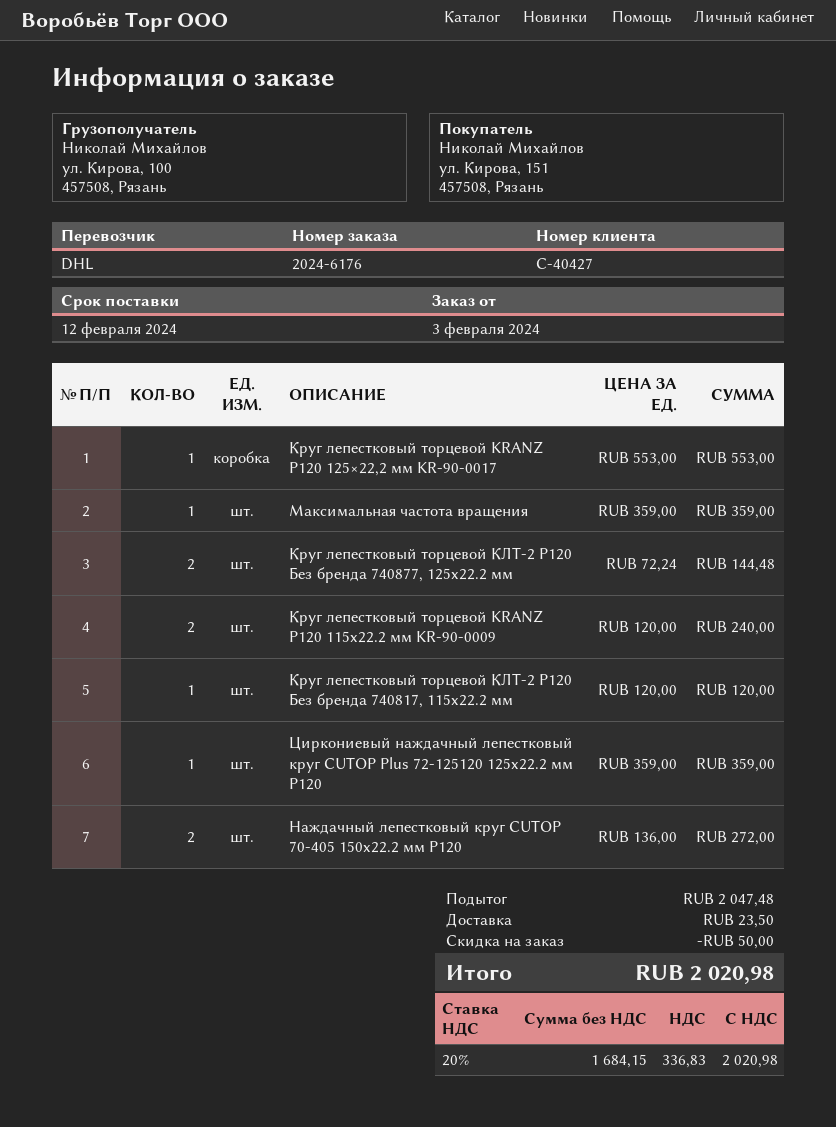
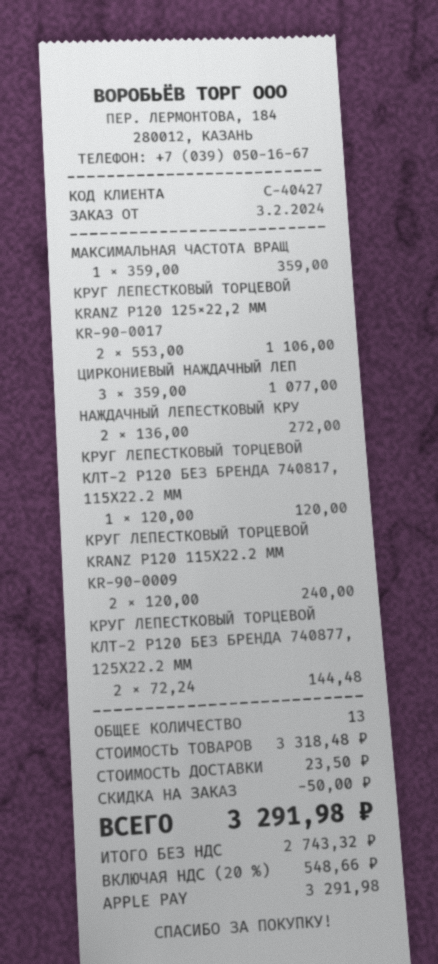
Круг лепестковый торцевой KRANZ P120 125×22,2 мм KR-90-0017: 1 x 553.00 = 553.00 -> 2 x 553.00 = 1106.00
Циркониевый наждачный лепестковый круг CUTOP Plus 72-125120 125x22.2 мм P120: 1 x 359.00 = 359.00 -> 3 x 359.00 = 1077.00
subtotal: 2047.48 -> 3318.48
net: 1684.15 -> 2743.32
tax: 20% = 336.83 -> 20% = 548.66
total: 2020.98 -> 3291.98

